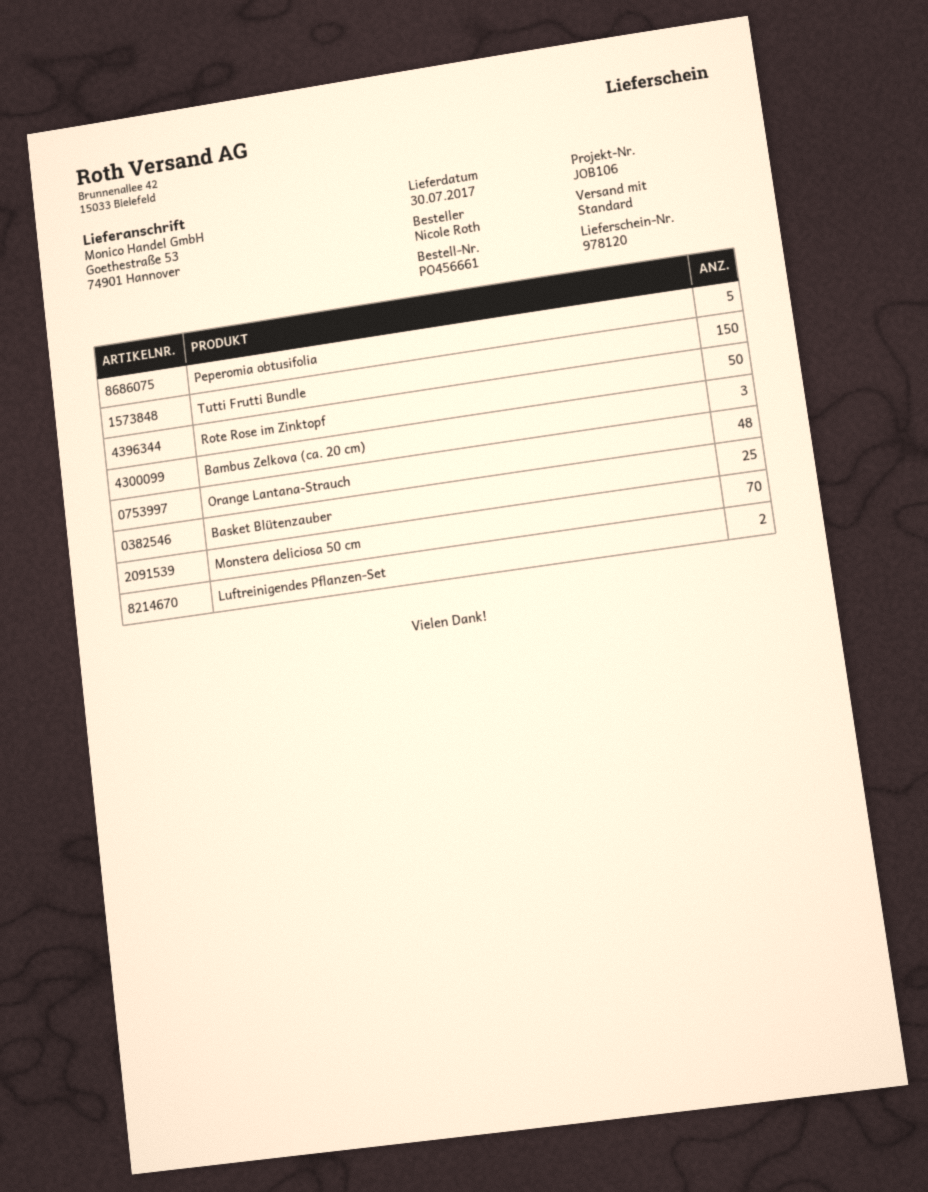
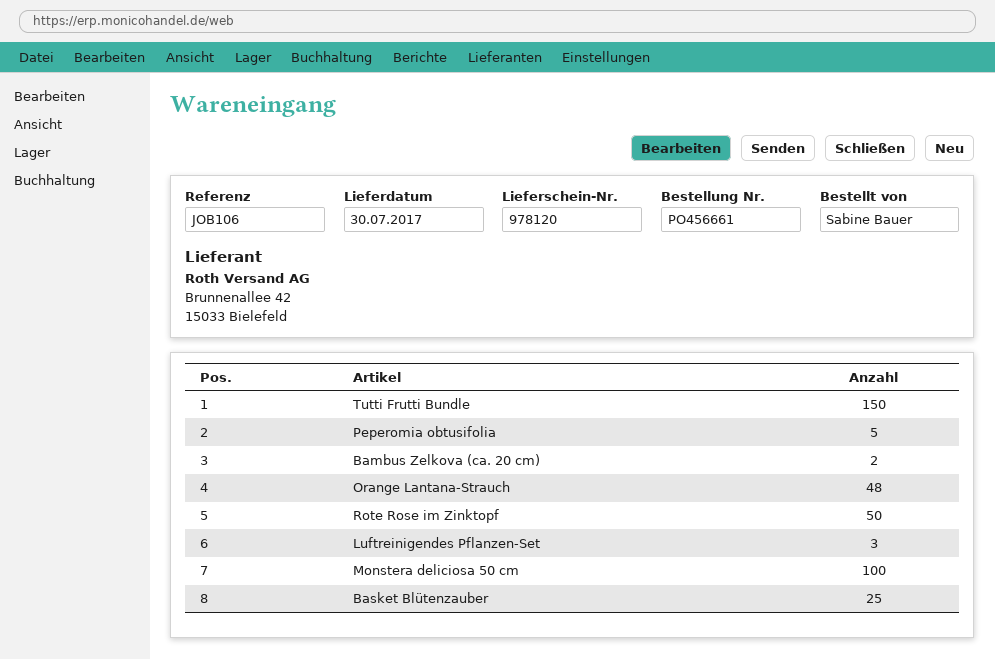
ordered by: Nicole Roth -> Sabine Bauer
Bambus Zelkova (ca. 20 cm): 3 -> 2
Monstera deliciosa 50 cm: 70 -> 100
Luftreinigendes Pflanzen-Set: 2 -> 3

